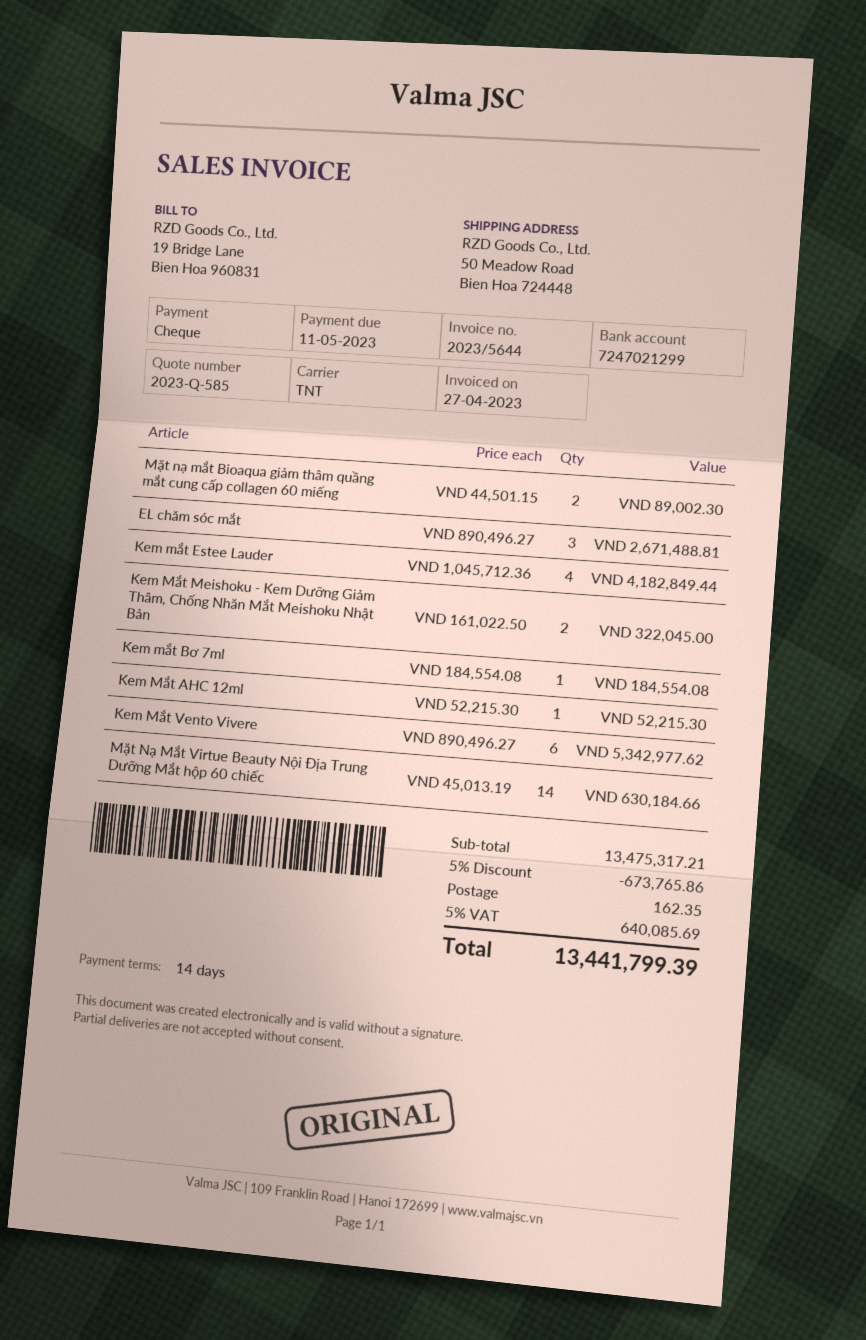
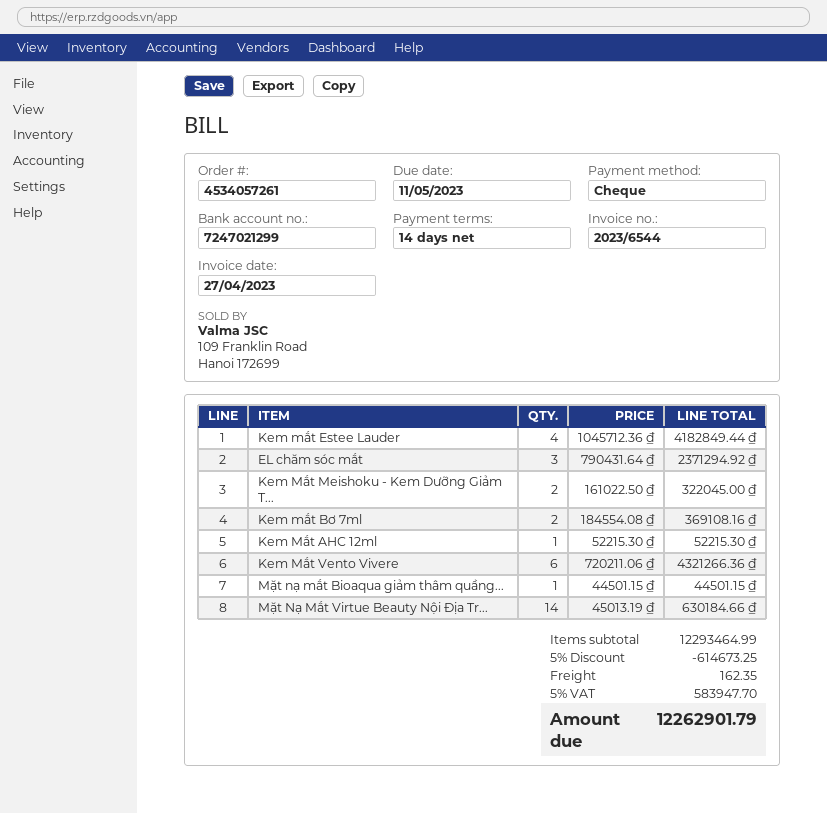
invoice number: 2023/5644 -> 2023/6544
Mặt nạ mắt Bioaqua giảm thâm quầng mắt cung cấp collagen 60 miếng: 2 x 44501.15 = 89002.30 -> 1 x 44501.15 = 44501.15
EL chăm sóc mắt: 3 x 890496.27 = 2671488.81 -> 3 x 790431.64 = 2371294.92
Kem mắt Bơ 7ml: 1 x 184554.08 = 184554.08 -> 2 x 184554.08 = 369108.16
Kem Mắt Vento Vivere: 6 x 890496.27 = 5342977.62 -> 6 x 720211.06 = 4321266.36
subtotal: 13475317.21 -> 12293464.99
discount: 5% = 673765.86 -> 5% = 614673.25
tax: 5% = 640085.69 -> 5% = 583947.70
total: 13441799.39 -> 12262901.79

